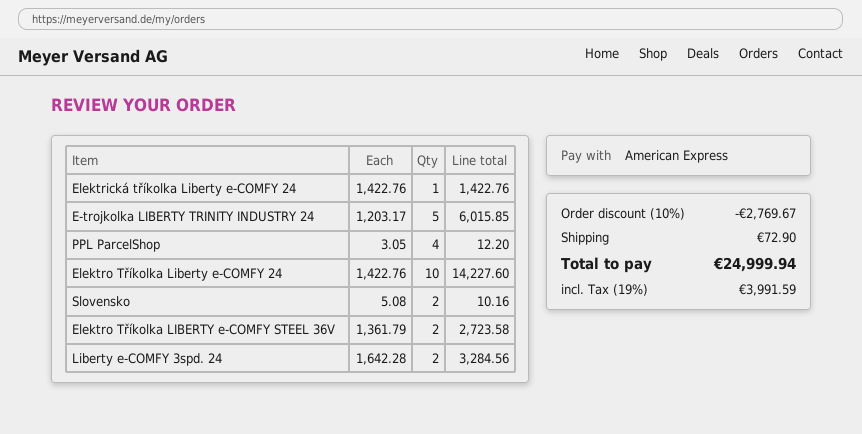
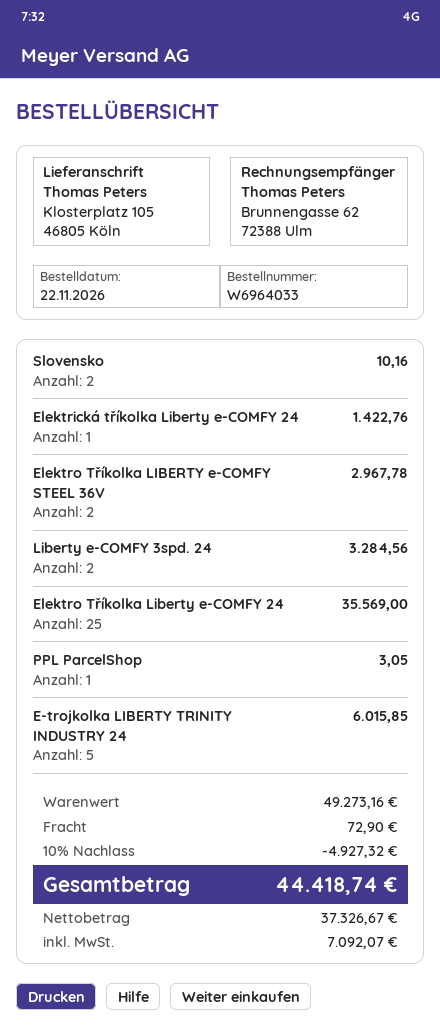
PPL ParcelShop: 4 for 12.20 -> 1 for 3.05
Elektro Tříkolka Liberty e-COMFY 24: 10 for 14227.60 -> 25 for 35569.00
Elektro Tříkolka LIBERTY e-COMFY STEEL 36V: 2 for 2723.58 -> 2 for 2967.78
discount: 10% = 2769.67 -> 10% = 4927.32
tax: 3991.59 -> 7092.07
total: 24999.94 -> 44418.74

